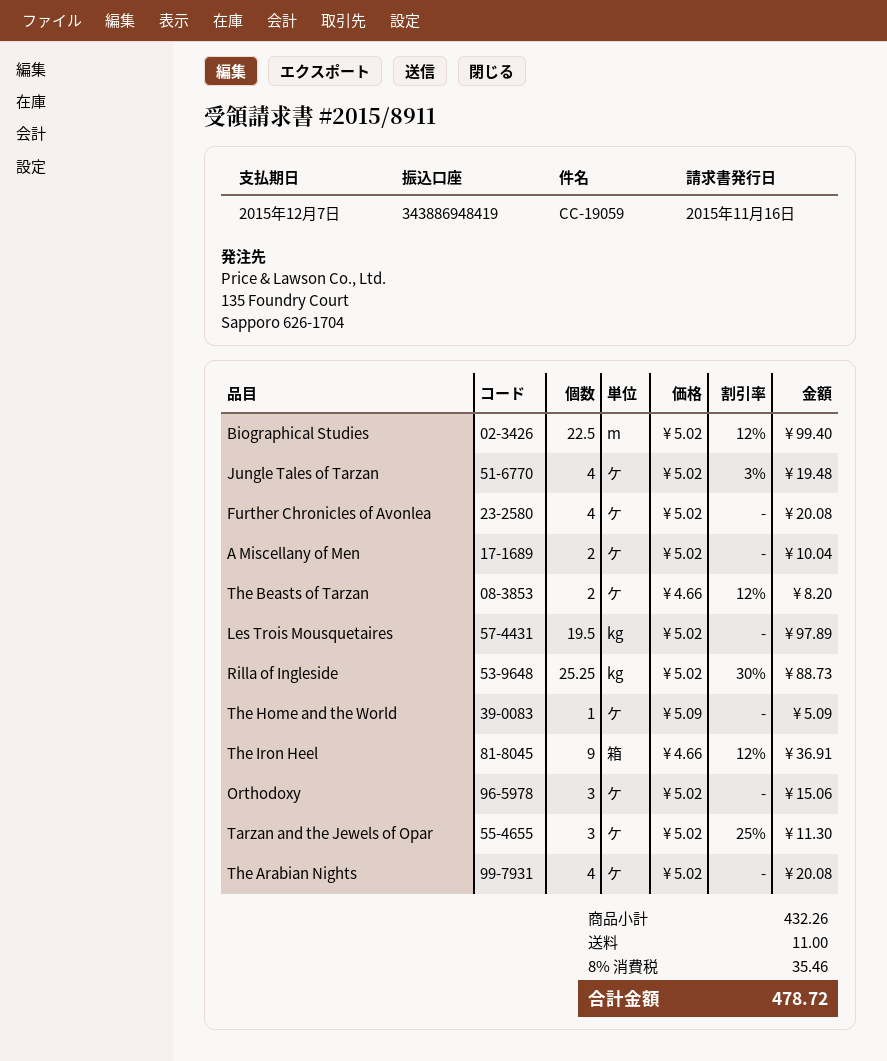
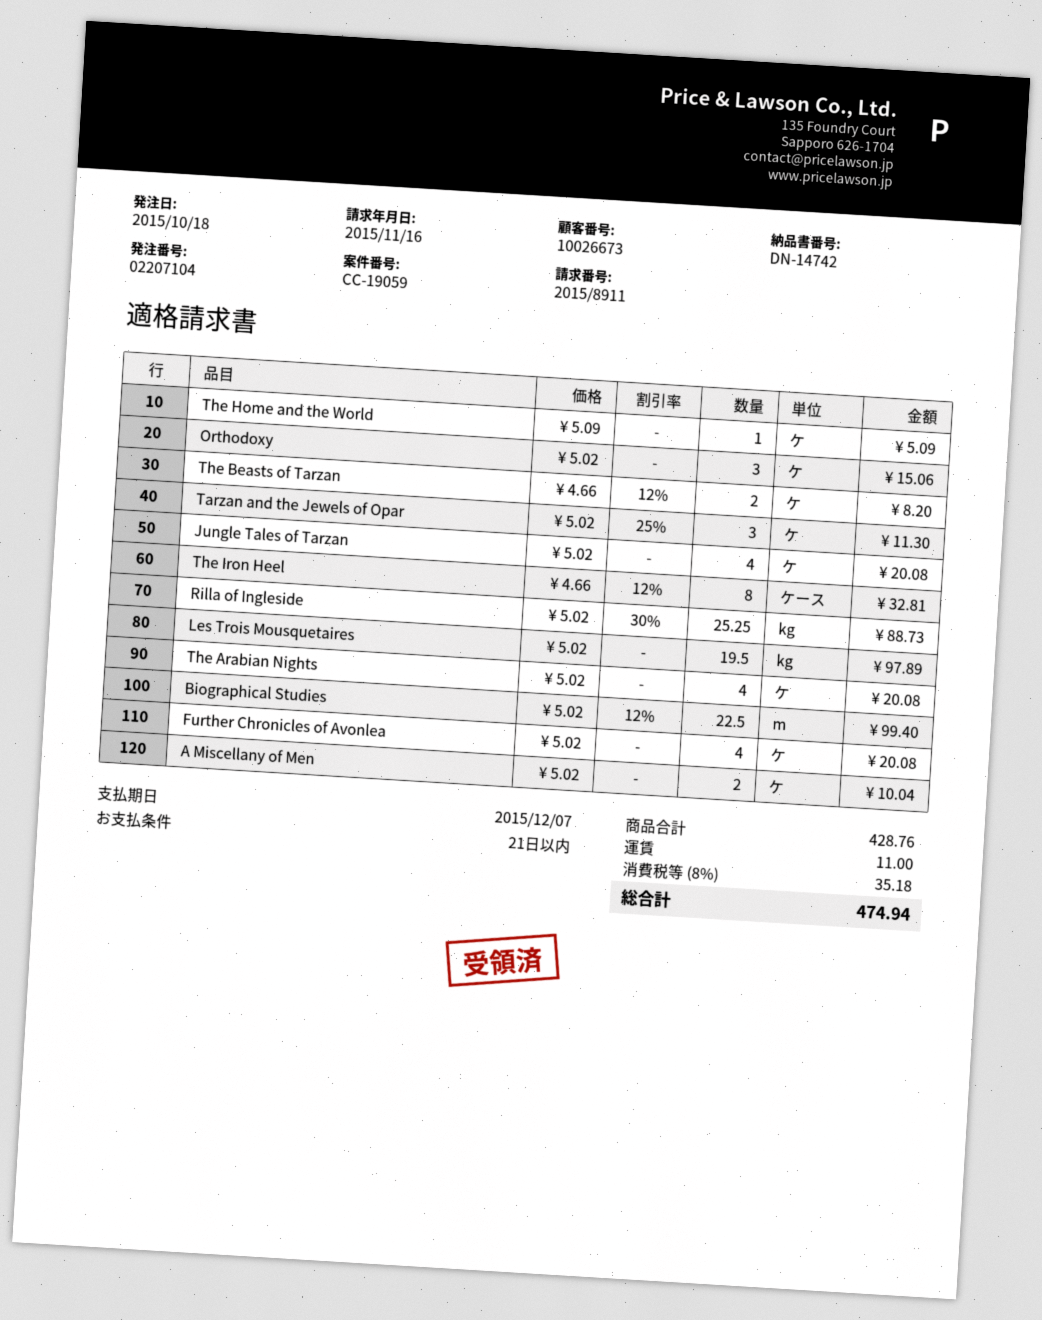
Jungle Tales of Tarzan: 4 x 5.02 - 3% = 19.48 -> 4 x 5.02 = 20.08
The Iron Heel: 9 x 4.66 - 12% = 36.91 -> 8 x 4.66 - 12% = 32.81
subtotal: 432.26 -> 428.76
tax: 8% = 35.46 -> 8% = 35.18
total: 478.72 -> 474.94

